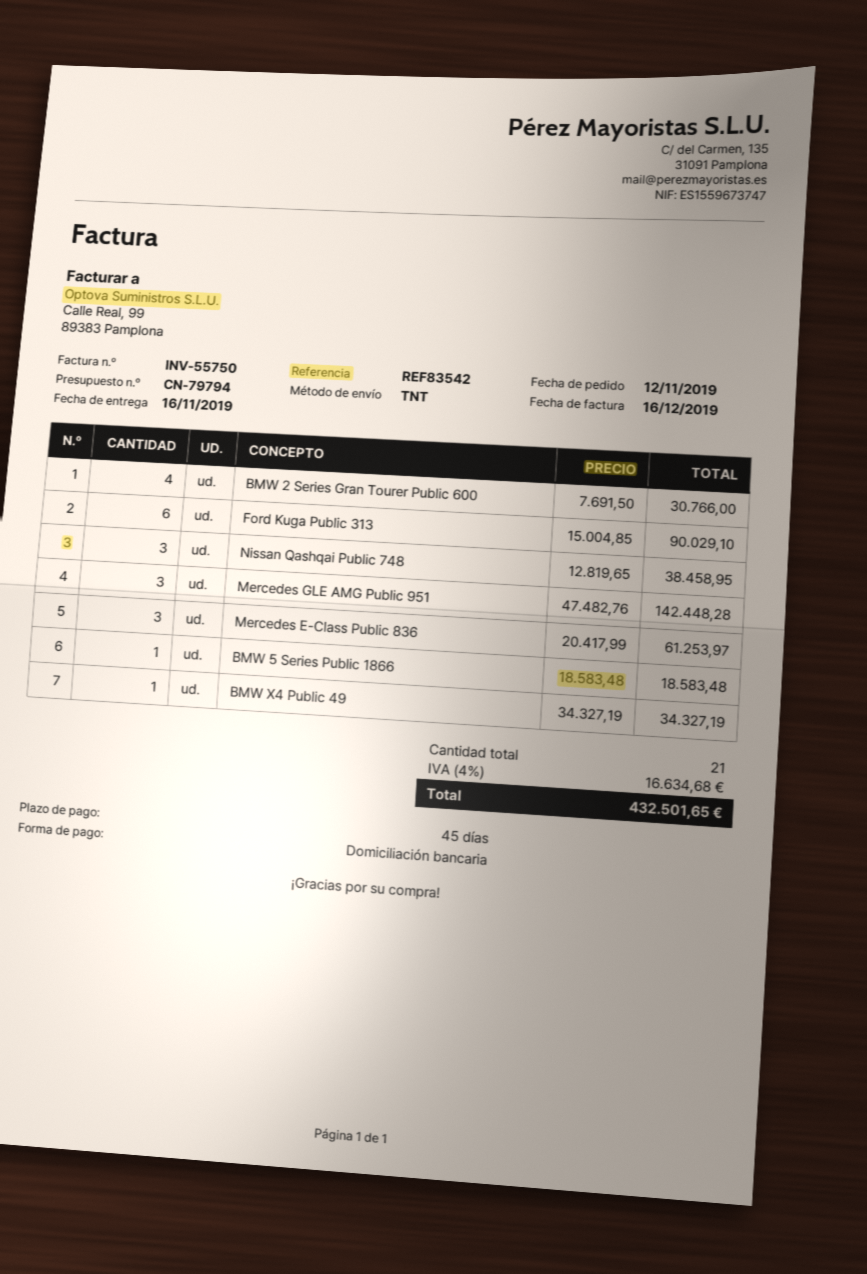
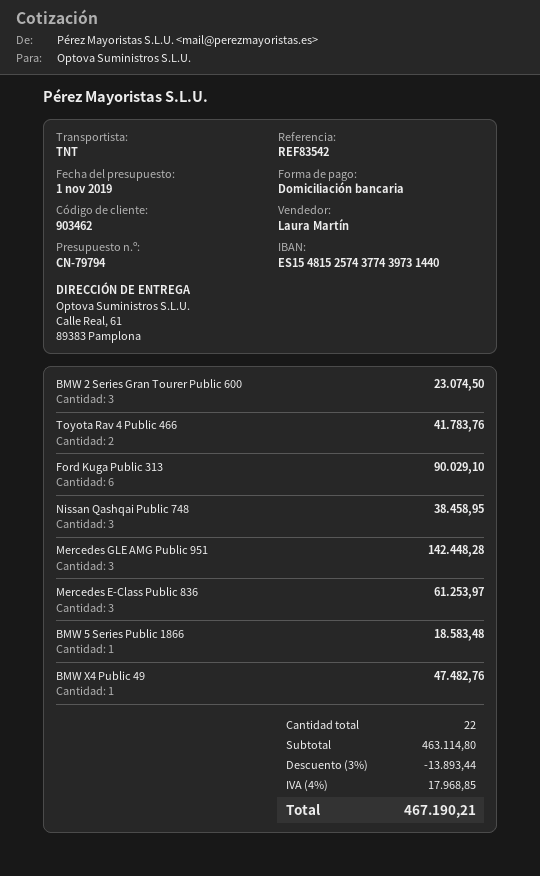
BMW 2 Series Gran Tourer Public 600: 4 for 30766.00 -> 3 for 23074.50
BMW X4 Public 49: 1 for 34327.19 -> 1 for 47482.76
Toyota Rav 4 Public 466: none -> 2 for 41783.76
total quantity: 21 -> 22
discount: none -> 3% = 13893.44
tax: 4% = 16634.68 -> 4% = 17968.85
total: 432501.65 -> 467190.21

